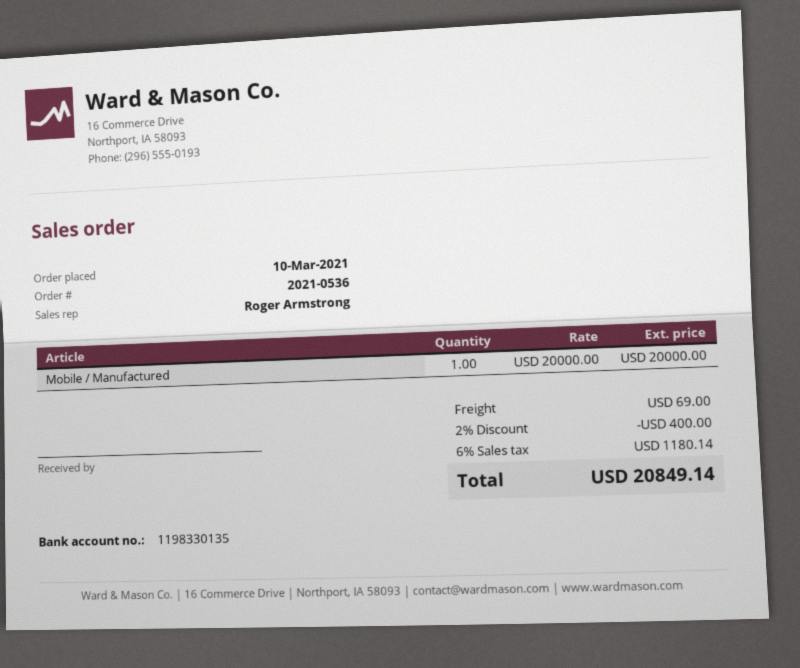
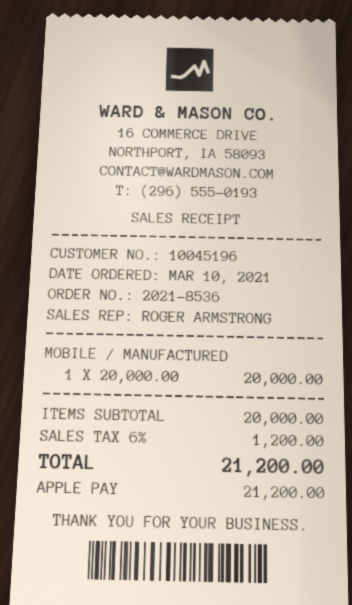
order number: 2021-0536 -> 2021-8536
discount: 2% = 400.00 -> none
shipping: 69.00 -> none
tax: 6% = 1180.14 -> 6% = 1200.00
total: 20849.14 -> 21200.00

